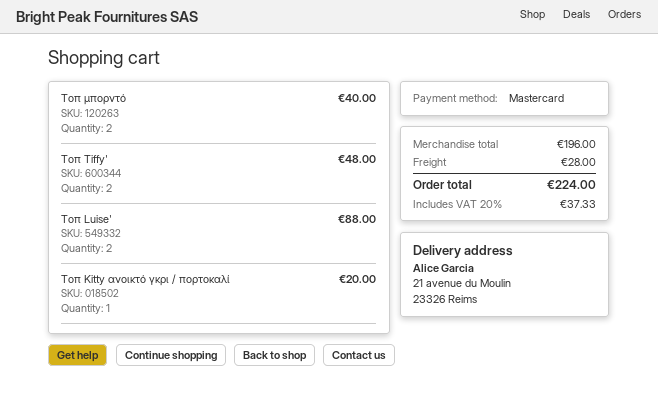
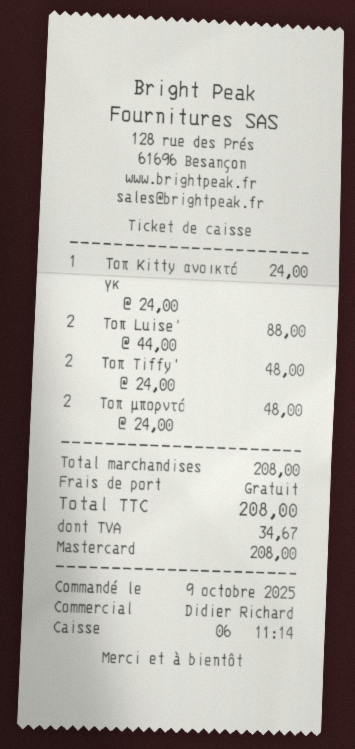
Τοπ μπορντό: 2 for 40.00 -> 2 for 48.00
Τοπ Kitty ανοικτό γκρι / πορτοκαλί: 1 for 20.00 -> 1 for 24.00
subtotal: 196.00 -> 208.00
shipping: 28.00 -> 0.00
tax: 37.33 -> 34.67
total: 224.00 -> 208.00

